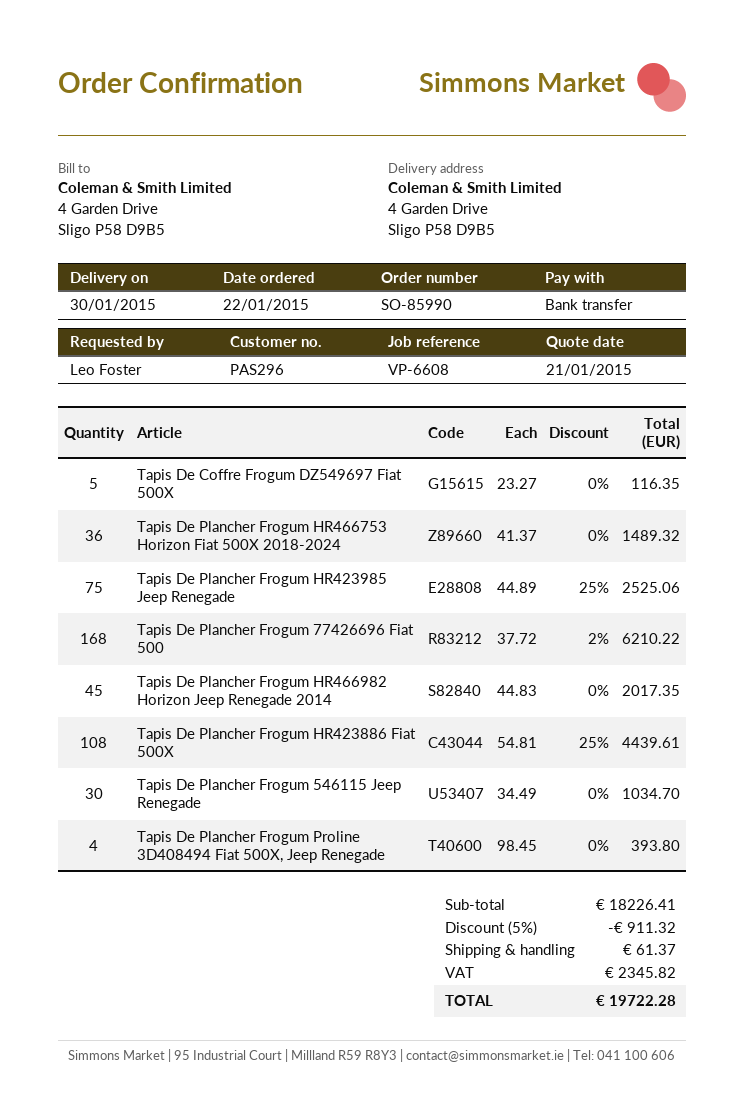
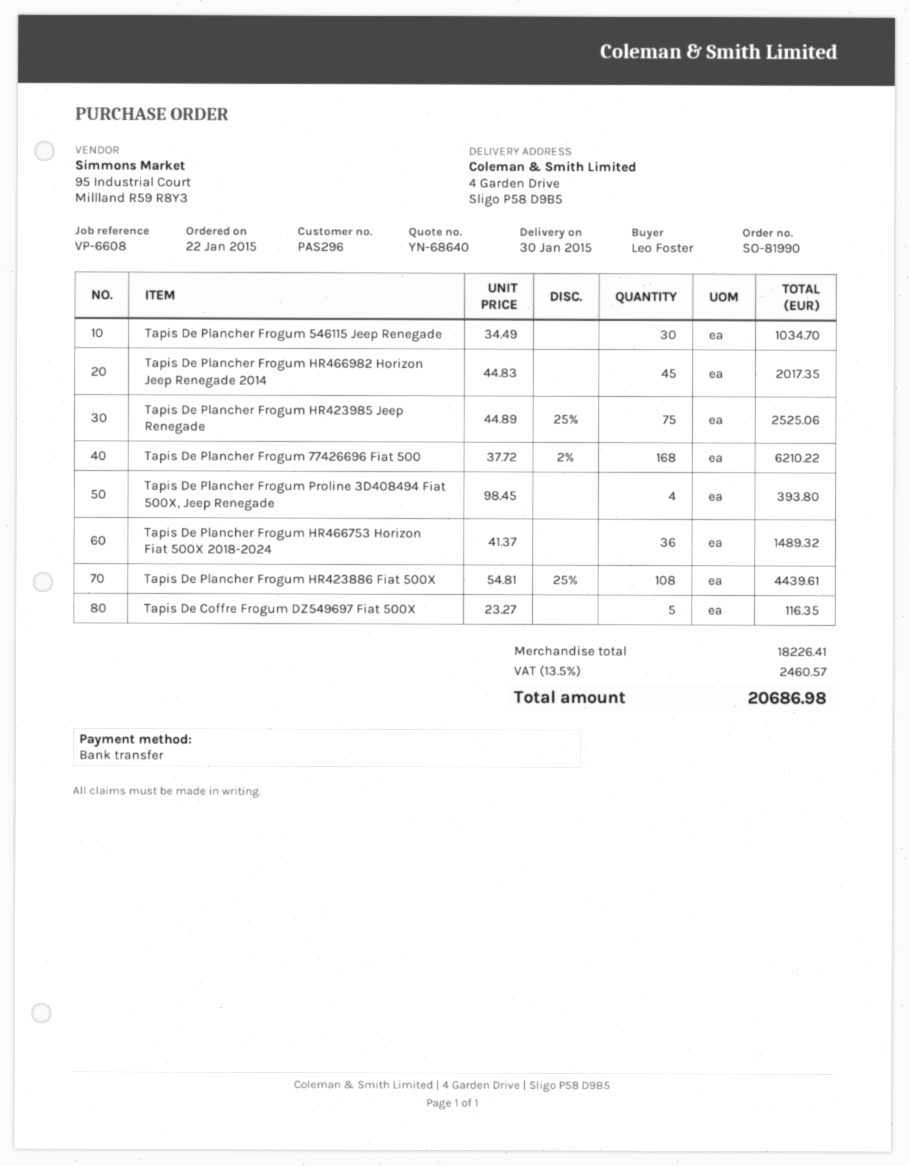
order number: SO-85990 -> SO-81990
discount: 5% = 911.32 -> none
shipping: 61.37 -> none
tax: 2345.82 -> 2460.57
total: 19722.28 -> 20686.98

